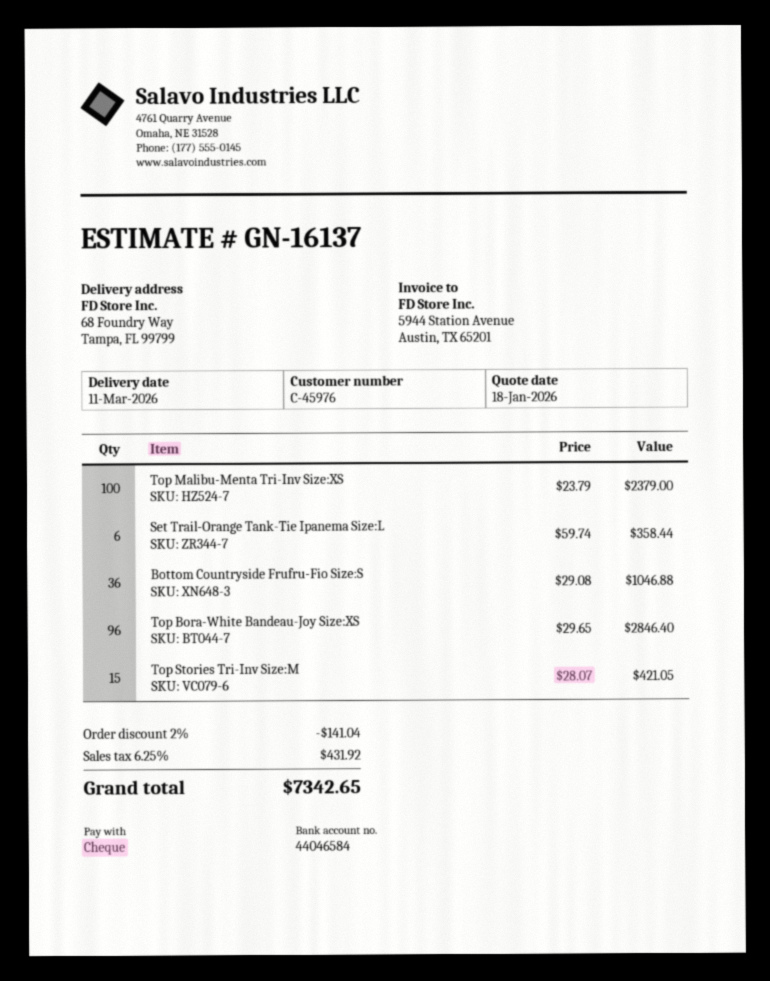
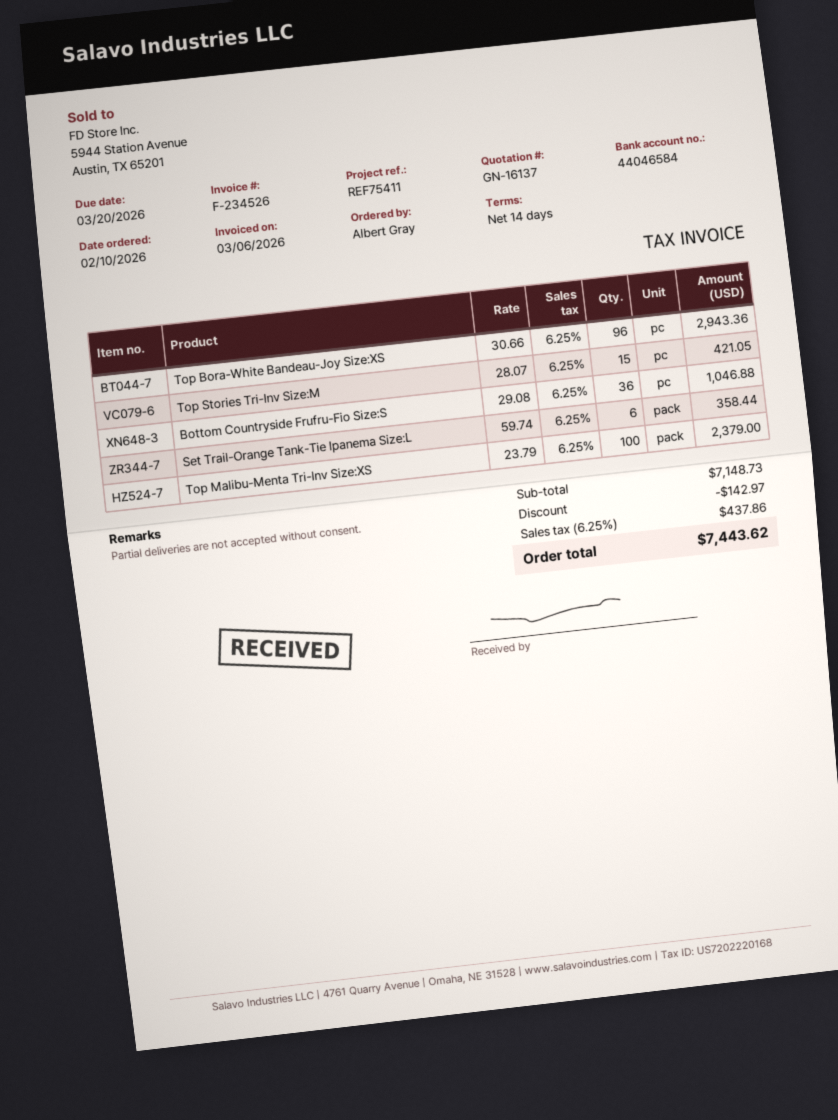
Top Bora-White Bandeau-Joy Size:XS: 96 x 29.65 = 2846.40 -> 96 x 30.66 = 2943.36
discount: 141.04 -> 142.97
tax: 6.25% = 431.92 -> 6.25% = 437.86
total: 7342.65 -> 7443.62

